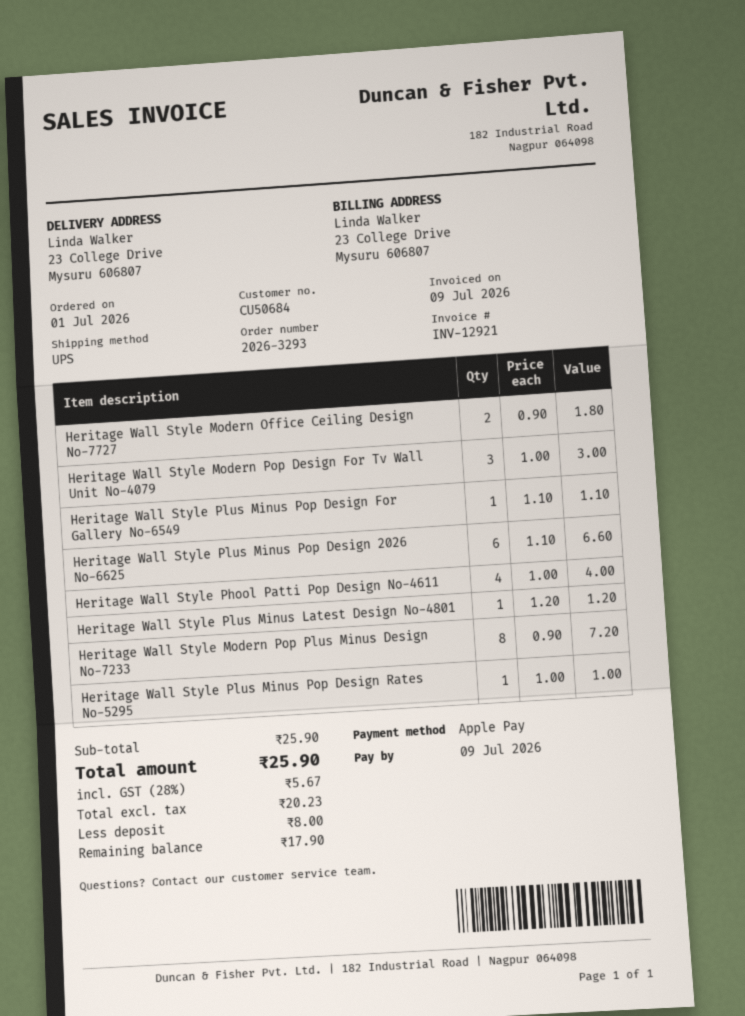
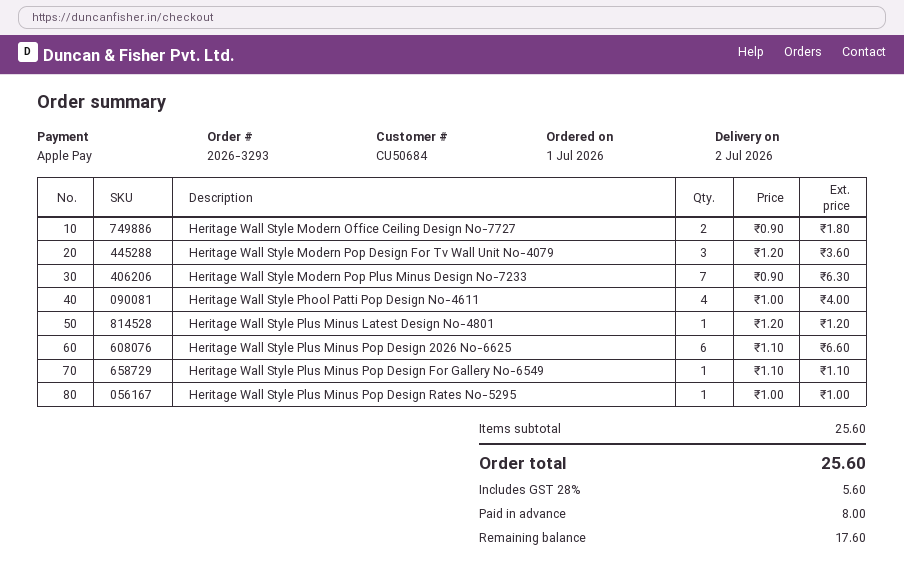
Heritage Wall Style Modern Pop Design For Tv Wall Unit No-4079: 3 x 1.00 = 3.00 -> 3 x 1.20 = 3.60
Heritage Wall Style Modern Pop Plus Minus Design No-7233: 8 x 0.90 = 7.20 -> 7 x 0.90 = 6.30
subtotal: 25.90 -> 25.60
tax: 28% = 5.67 -> 28% = 5.60
total: 25.90 -> 25.60
balance: 17.90 -> 17.60

